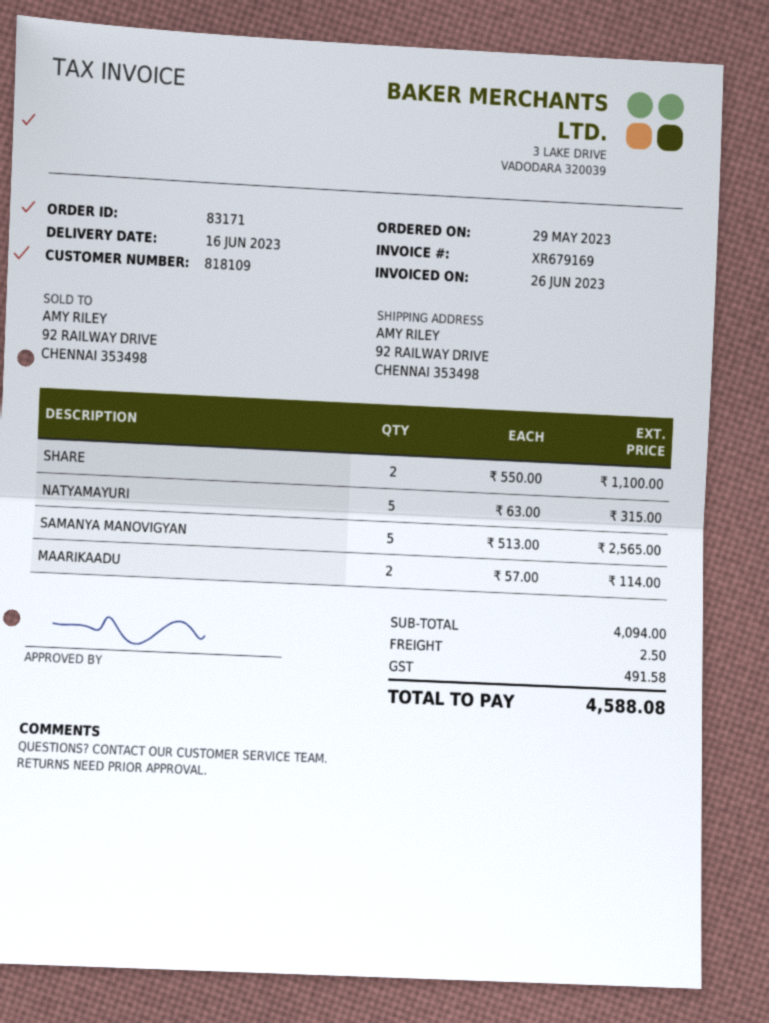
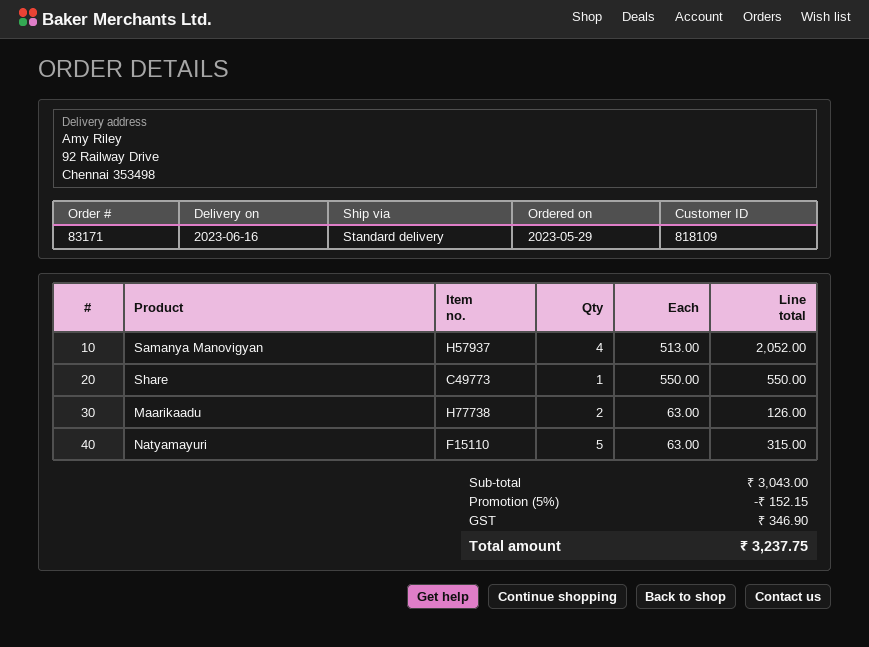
SHARE: 2 x 550.00 = 1100.00 -> 1 x 550.00 = 550.00
SAMANYA MANOVIGYAN: 5 x 513.00 = 2565.00 -> 4 x 513.00 = 2052.00
MAARIKAADU: 2 x 57.00 = 114.00 -> 2 x 63.00 = 126.00
subtotal: 4094.00 -> 3043.00
discount: none -> 5% = 152.15
shipping: 2.50 -> none
tax: 491.58 -> 346.90
total: 4588.08 -> 3237.75

